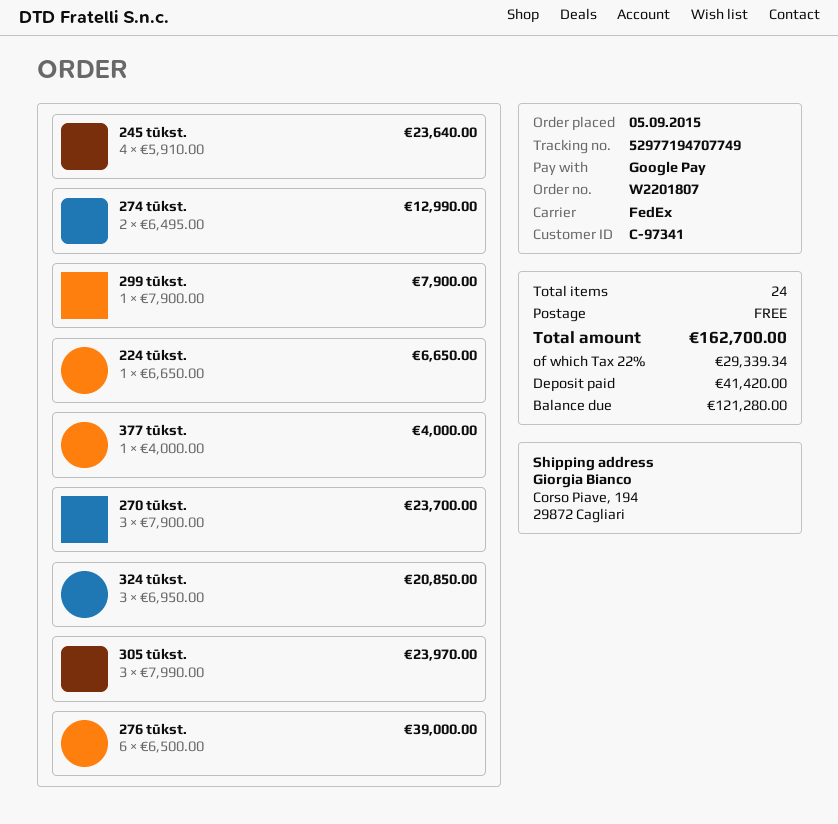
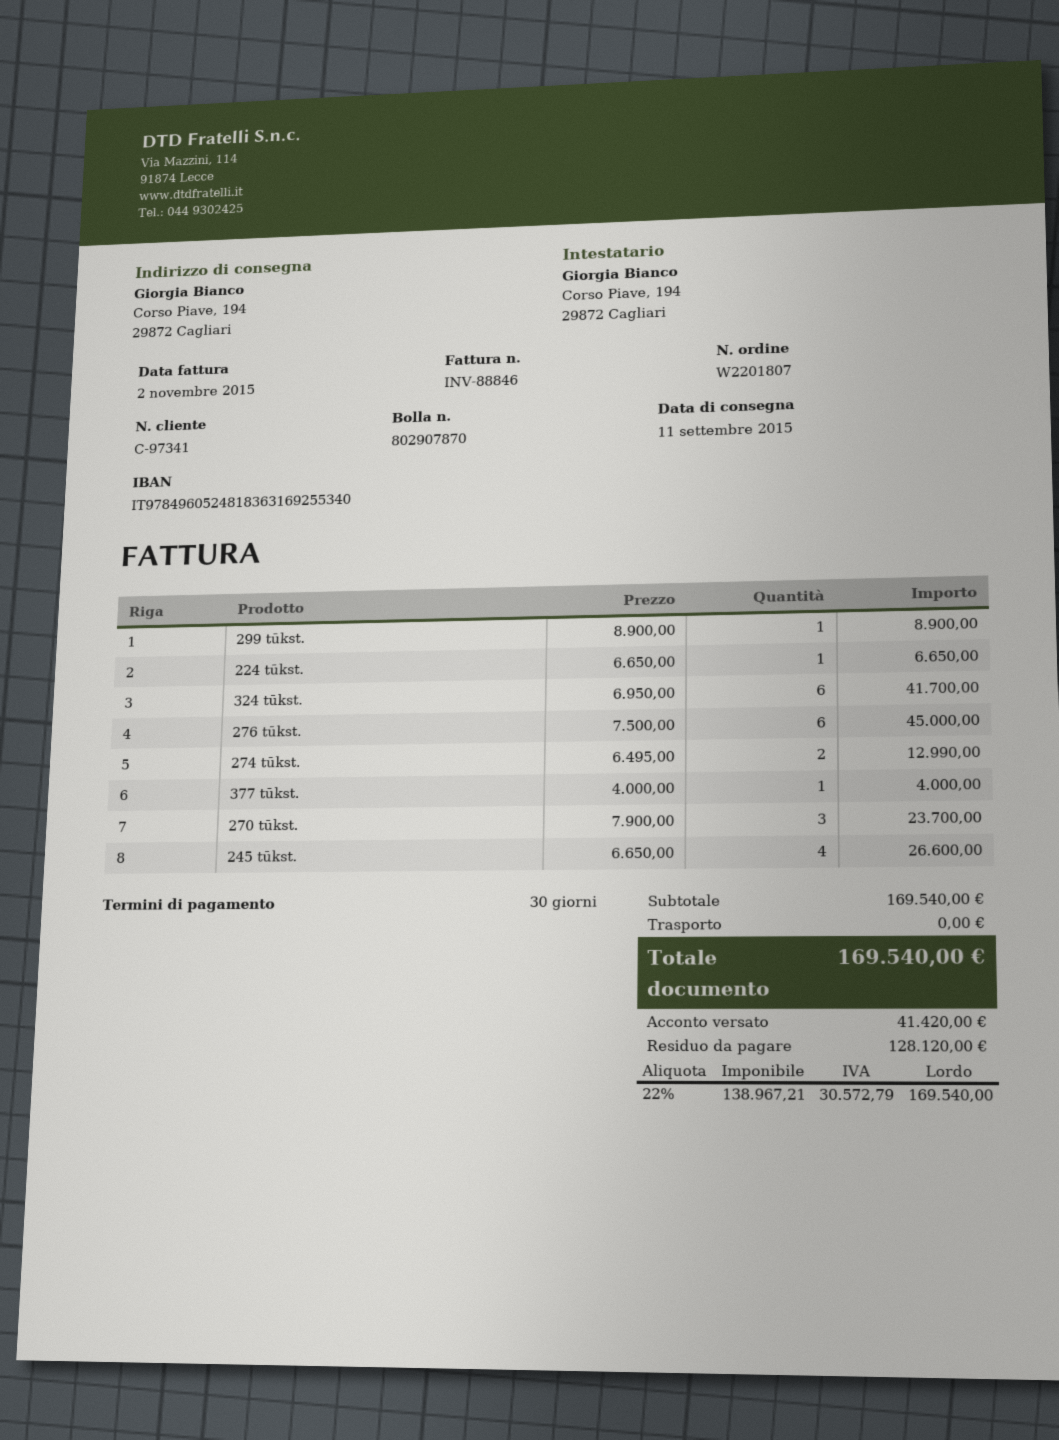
245 tūkst.: 4 x 5910.00 = 23640.00 -> 4 x 6650.00 = 26600.00
299 tūkst.: 1 x 7900.00 = 7900.00 -> 1 x 8900.00 = 8900.00
324 tūkst.: 3 x 6950.00 = 20850.00 -> 6 x 6950.00 = 41700.00
305 tūkst.: 3 x 7990.00 = 23970.00 -> none
276 tūkst.: 6 x 6500.00 = 39000.00 -> 6 x 7500.00 = 45000.00
tax: 22% = 29339.34 -> 22% = 30572.79
total: 162700.00 -> 169540.00
balance: 121280.00 -> 128120.00

